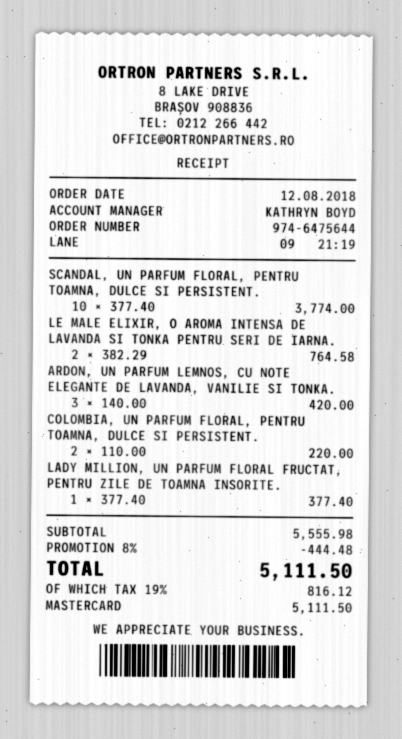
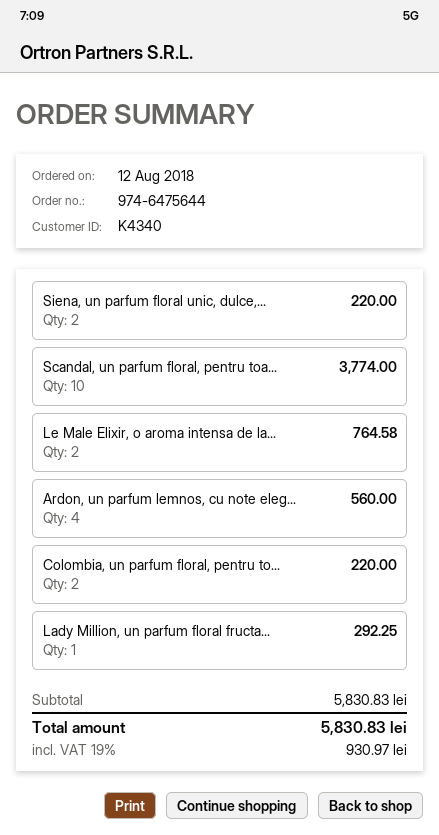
ARDON, UN PARFUM LEMNOS, CU NOTE ELEGANTE DE LAVANDA, VANILIE SI TONKA.: 3 for 420.00 -> 4 for 560.00
LADY MILLION, UN PARFUM FLORAL FRUCTAT, PENTRU ZILE DE TOAMNA INSORITE.: 1 for 377.40 -> 1 for 292.25
Siena, un parfum floral unic, dulce,...: none -> 2 for 220.00
subtotal: 5555.98 -> 5830.83
discount: 8% = 444.48 -> none
tax: 19% = 816.12 -> 19% = 930.97
total: 5111.50 -> 5830.83

